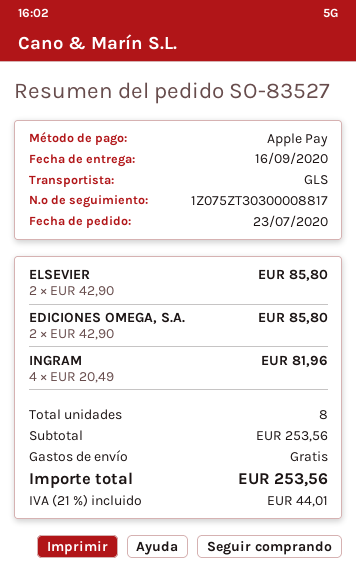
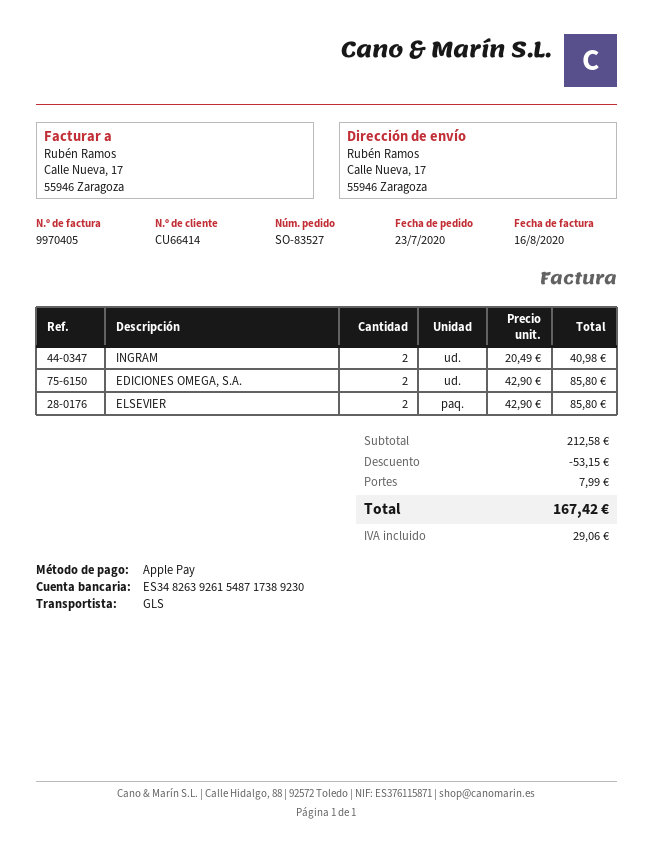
INGRAM: 4 x 20.49 = 81.96 -> 2 x 20.49 = 40.98
subtotal: 253.56 -> 212.58
discount: none -> 53.15
shipping: 0.00 -> 7.99
tax: 44.01 -> 29.06
total: 253.56 -> 167.42

